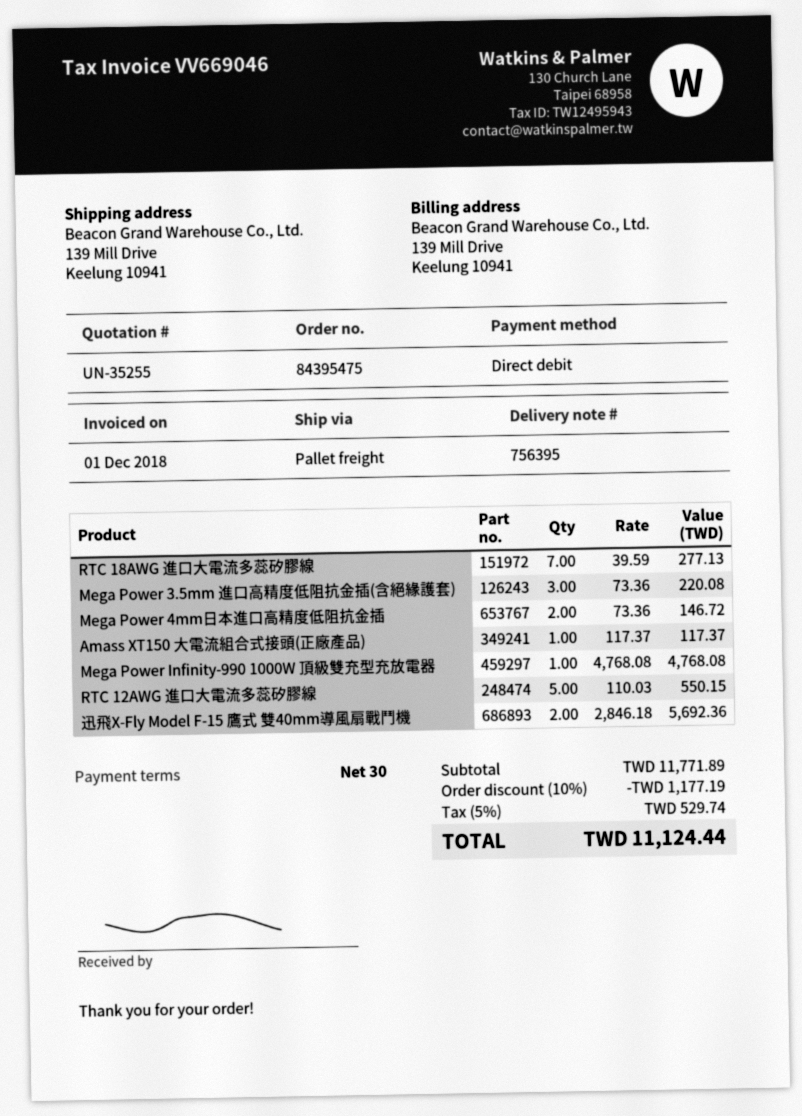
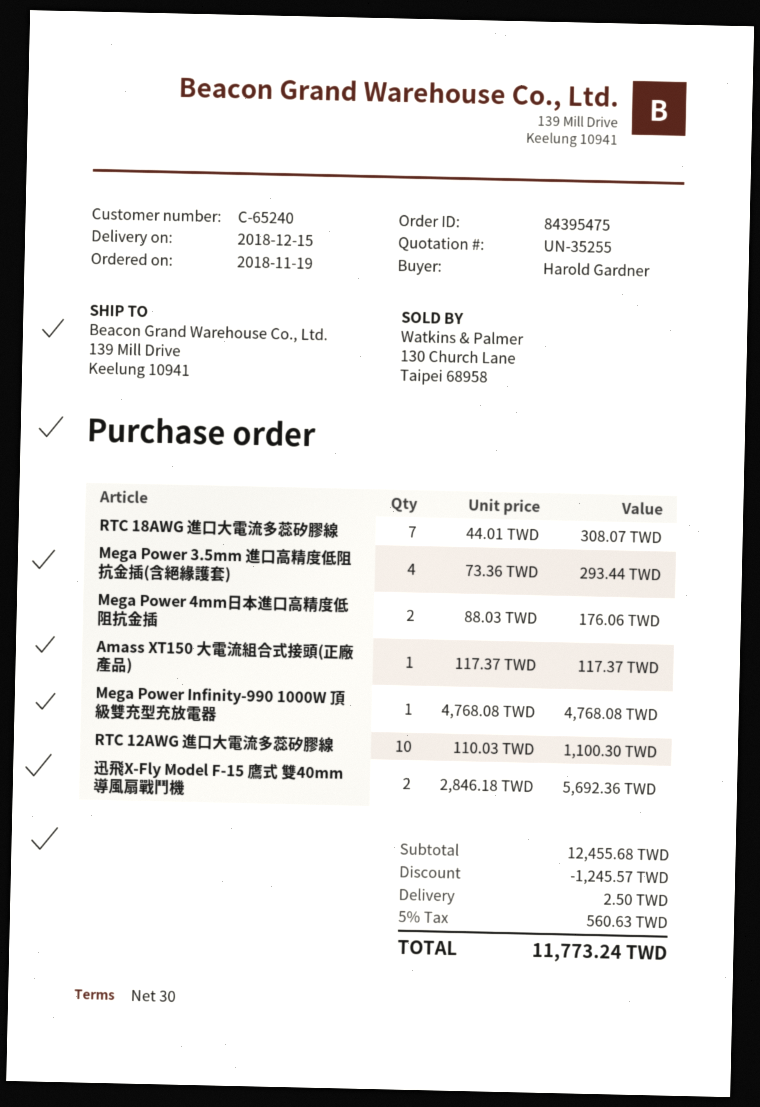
RTC 18AWG 進口大電流多蕊矽膠線: 7 x 39.59 = 277.13 -> 7 x 44.01 = 308.07
Mega Power 3.5mm 進口高精度低阻抗金插(含絕緣護套): 3 x 73.36 = 220.08 -> 4 x 73.36 = 293.44
Mega Power 4mm日本進口高精度低阻抗金插: 2 x 73.36 = 146.72 -> 2 x 88.03 = 176.06
RTC 12AWG 進口大電流多蕊矽膠線: 5 x 110.03 = 550.15 -> 10 x 110.03 = 1100.30
subtotal: 11771.89 -> 12455.68
discount: 1177.19 -> 1245.57
shipping: none -> 2.50
tax: 5% = 529.74 -> 5% = 560.63
total: 11124.44 -> 11773.24

